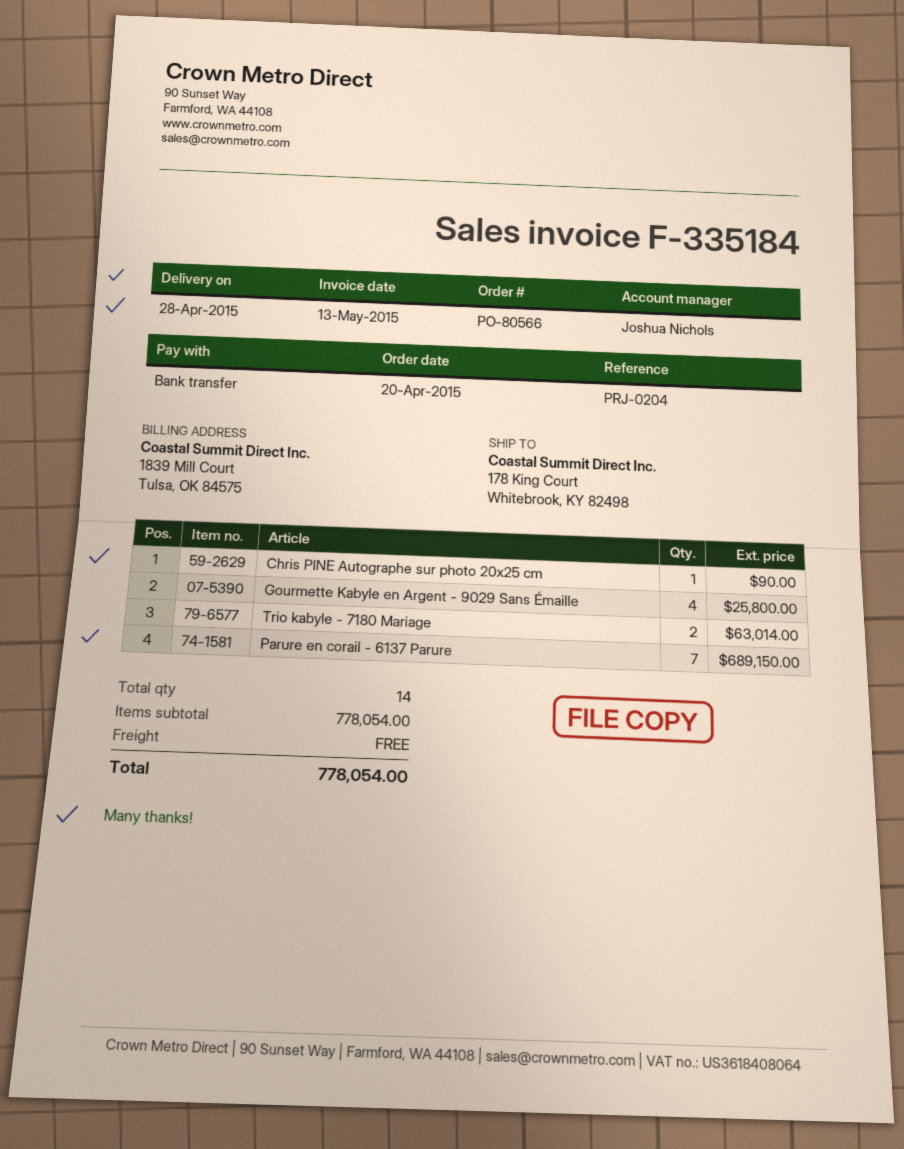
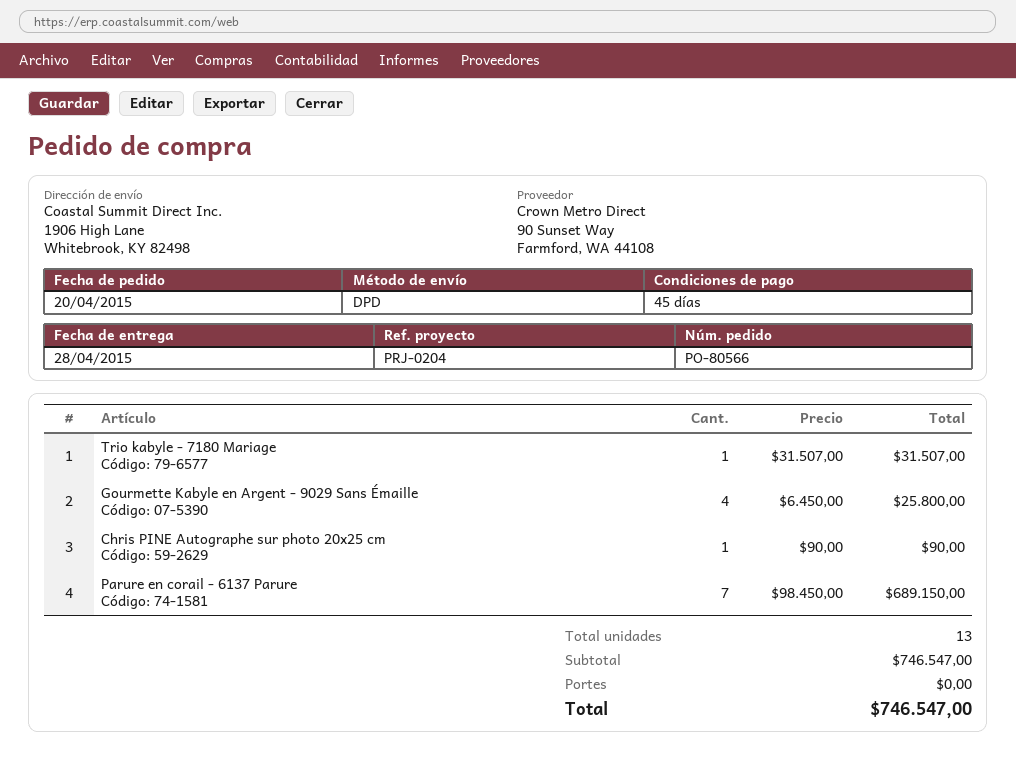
ship to: 178 King Court, Whitebrook, KY 82498 -> 1906 High Lane, Whitebrook, KY 82498
Trio kabyle - 7180 Mariage: 2 for 63014.00 -> 1 for 31507.00
total quantity: 14 -> 13
subtotal: 778054.00 -> 746547.00
total: 778054.00 -> 746547.00

